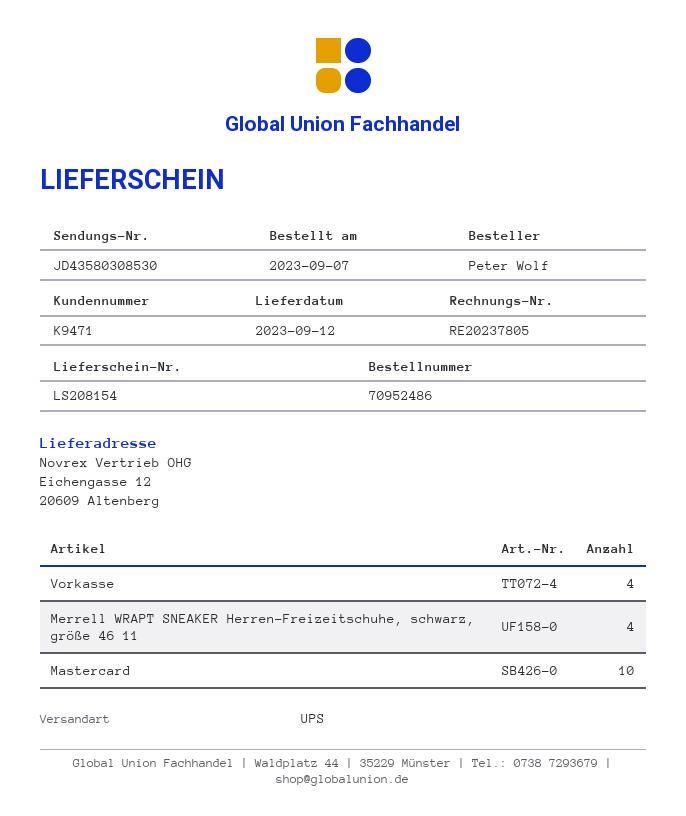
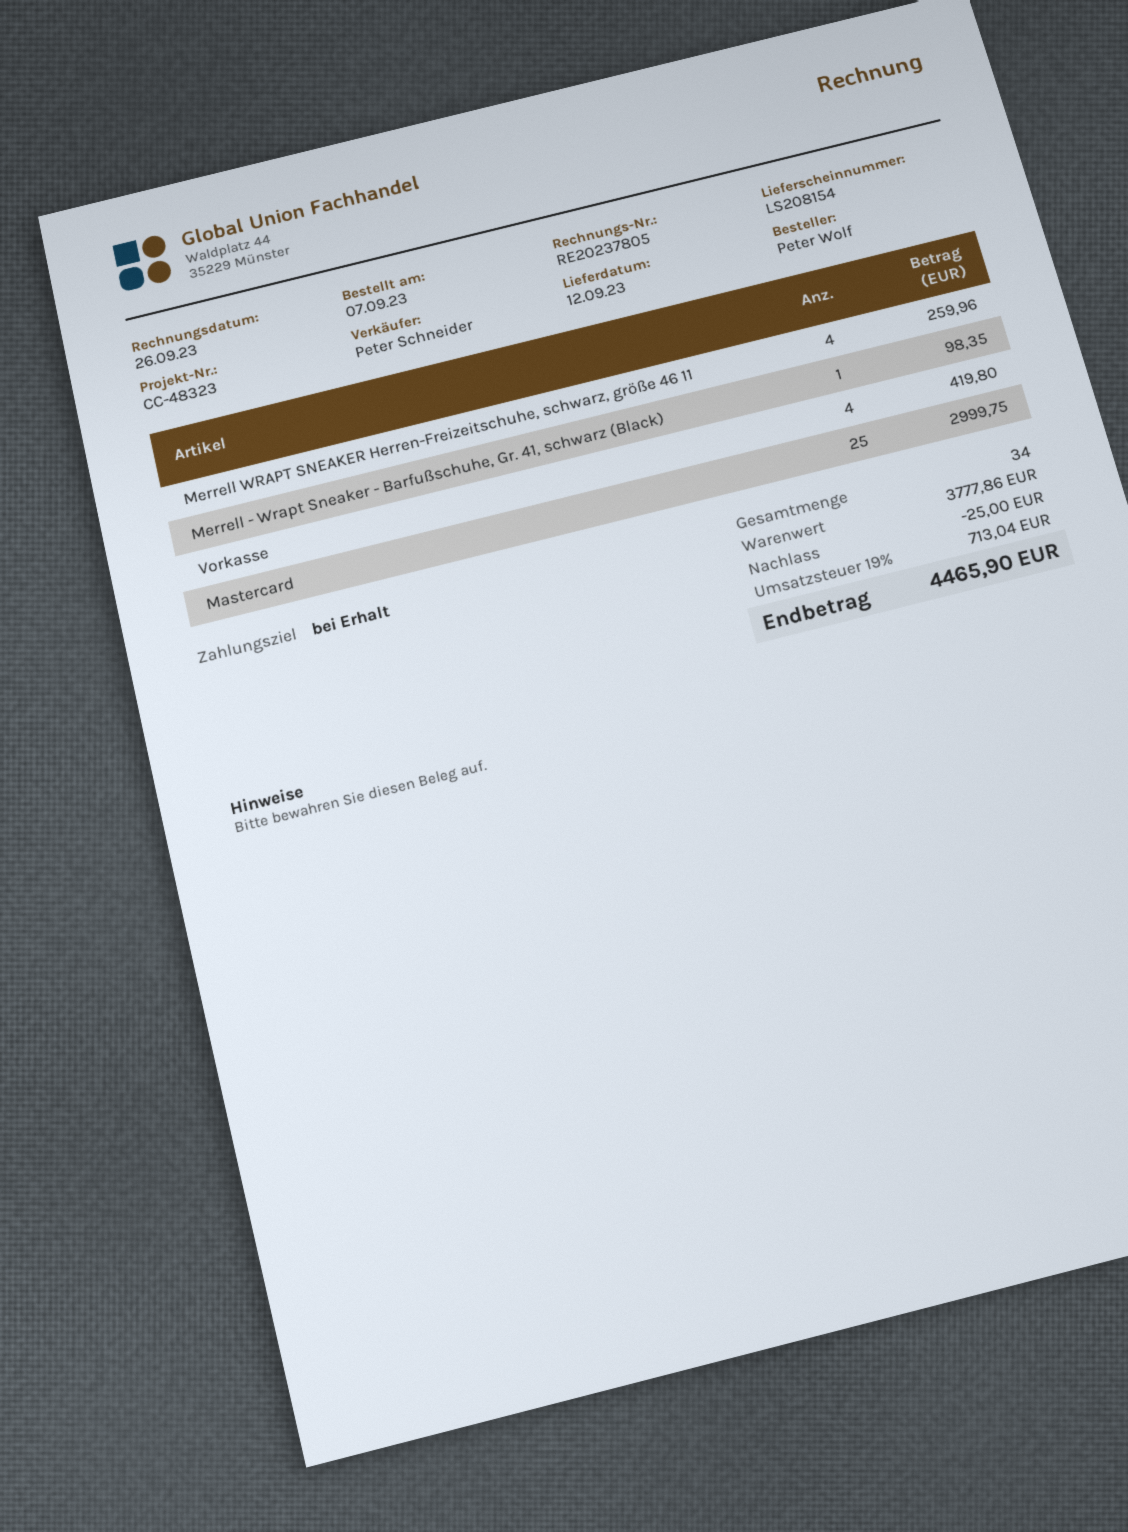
Mastercard: 10 -> 25
Merrell - Wrapt Sneaker - Barfußschuhe, Gr. 41, schwarz (Black): none -> 1

